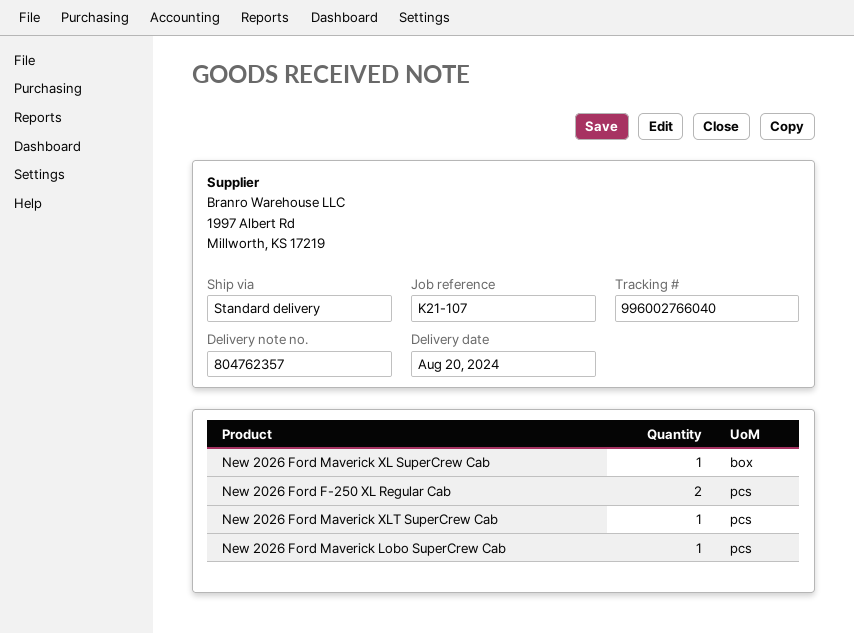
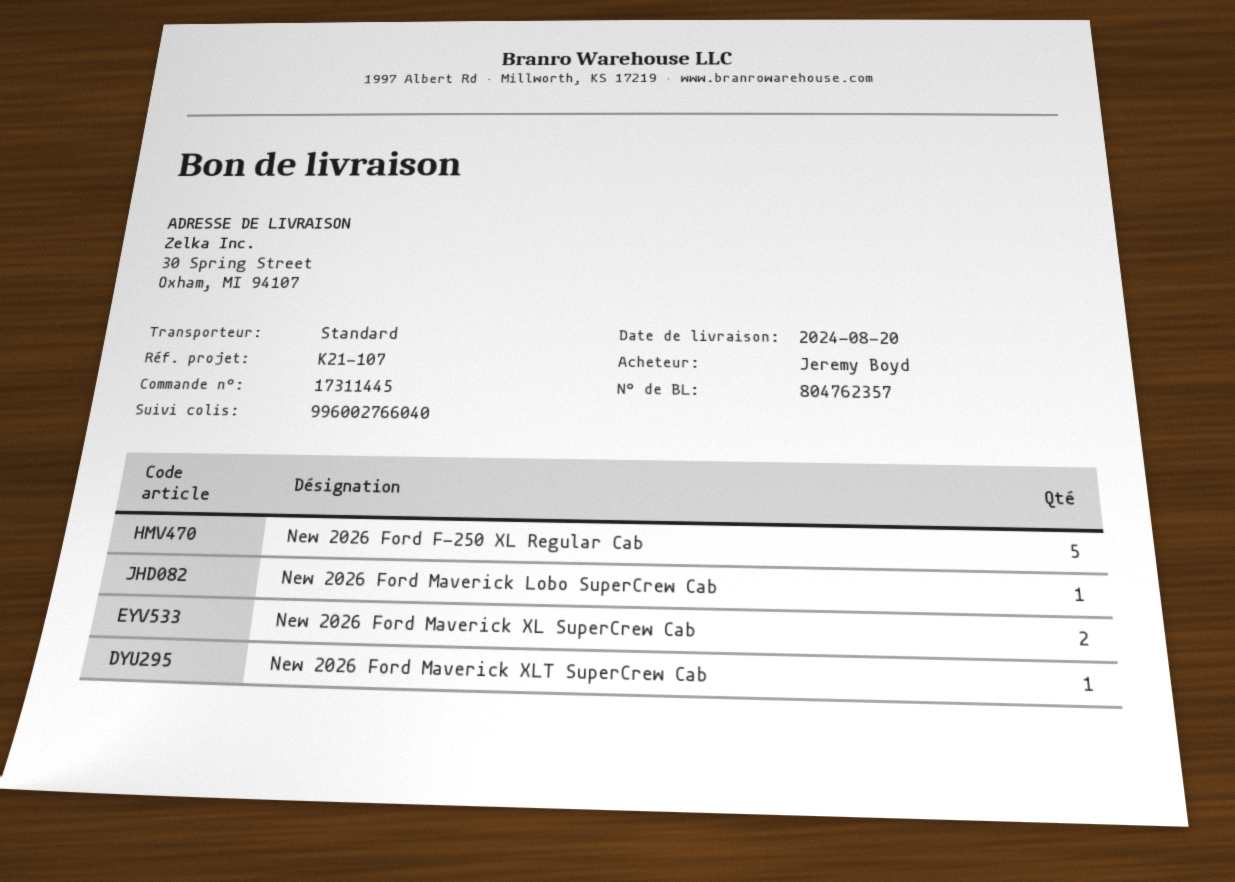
New 2026 Ford Maverick XL SuperCrew Cab: 1 -> 2
New 2026 Ford F-250 XL Regular Cab: 2 -> 5

